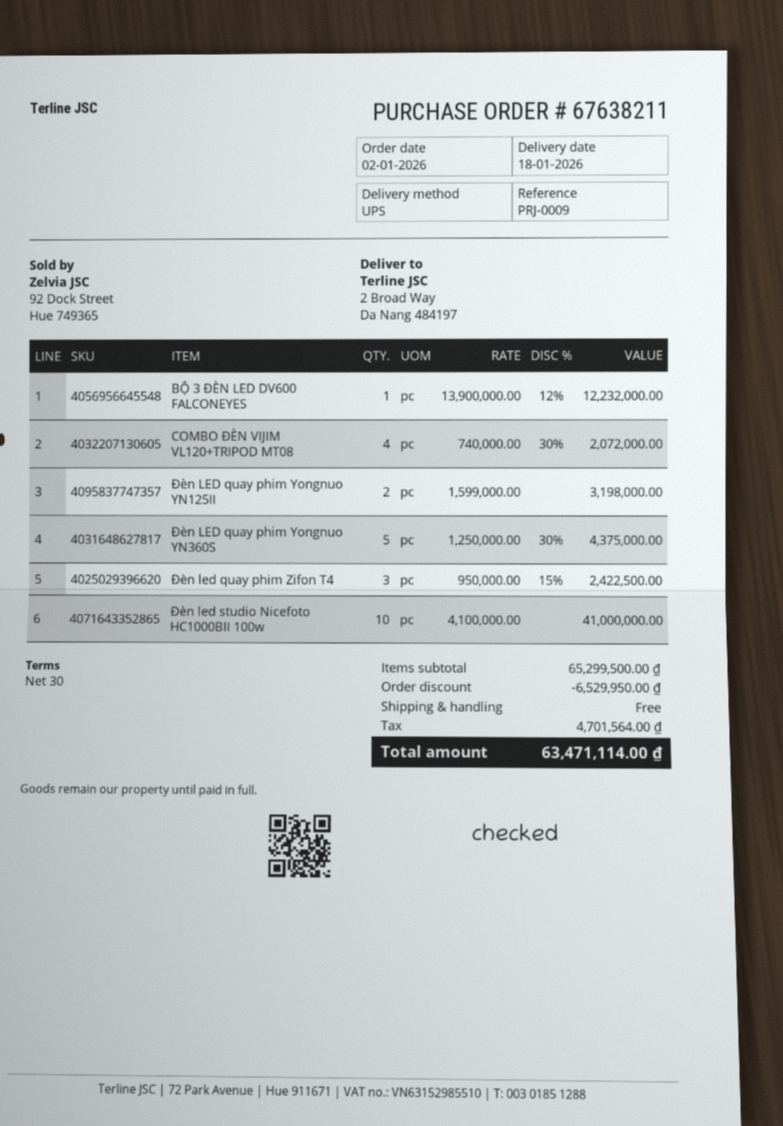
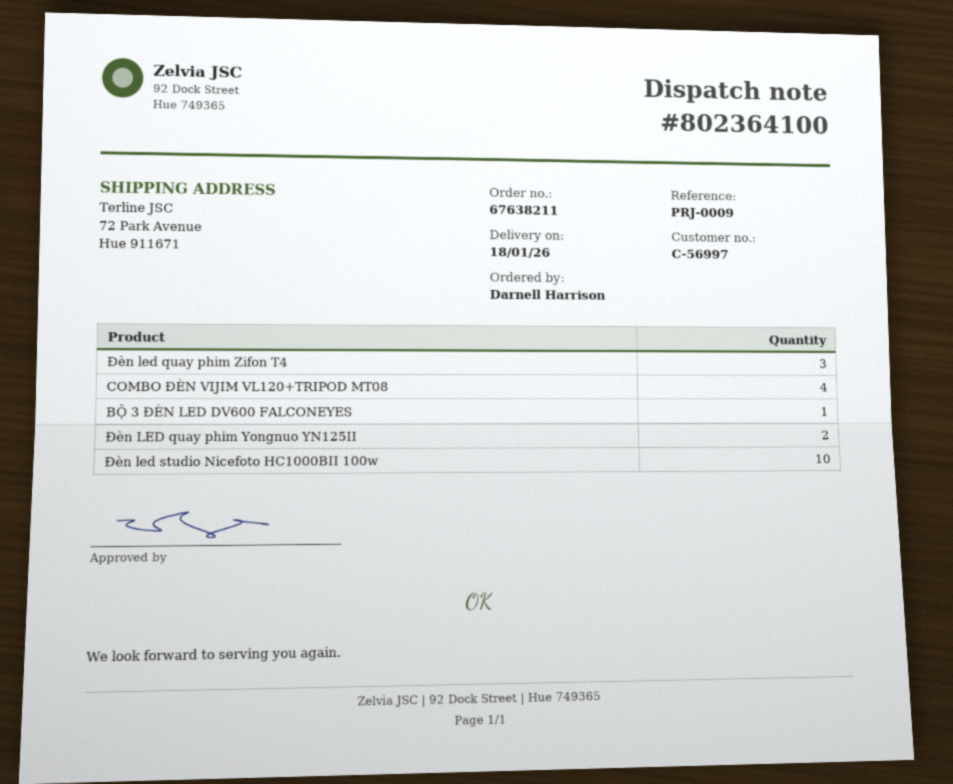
ship to: 2 Broad Way, Da Nang 484197 -> 72 Park Avenue, Hue 911671
Đèn LED quay phim Yongnuo YN360S: 5 -> none

